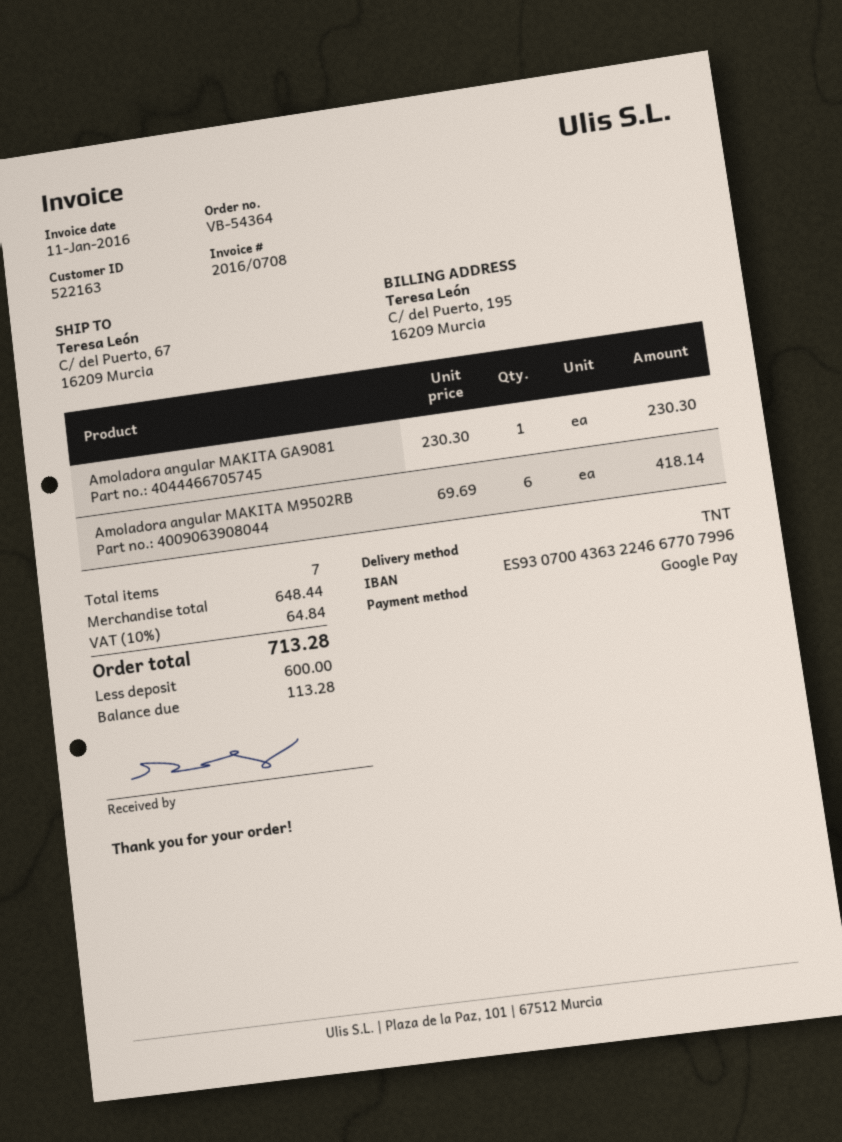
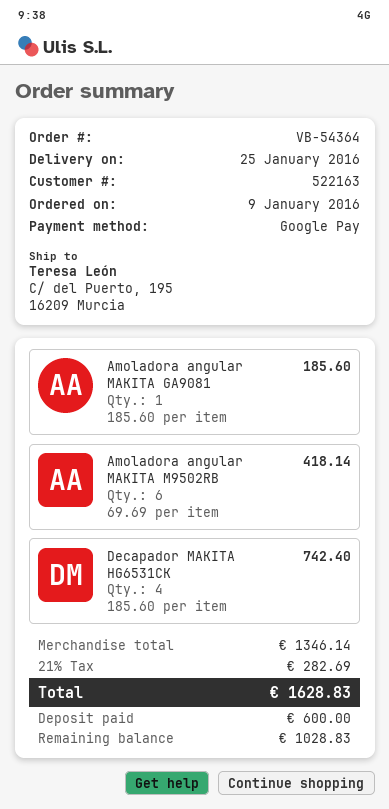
ship to: C/ del Puerto, 67, 16209 Murcia -> C/ del Puerto, 195, 16209 Murcia
Amoladora angular MAKITA GA9081: 1 x 230.30 = 230.30 -> 1 x 185.60 = 185.60
Decapador MAKITA HG6531CK: none -> 4 x 185.60 = 742.40
subtotal: 648.44 -> 1346.14
tax: 10% = 64.84 -> 21% = 282.69
total: 713.28 -> 1628.83
balance: 113.28 -> 1028.83

